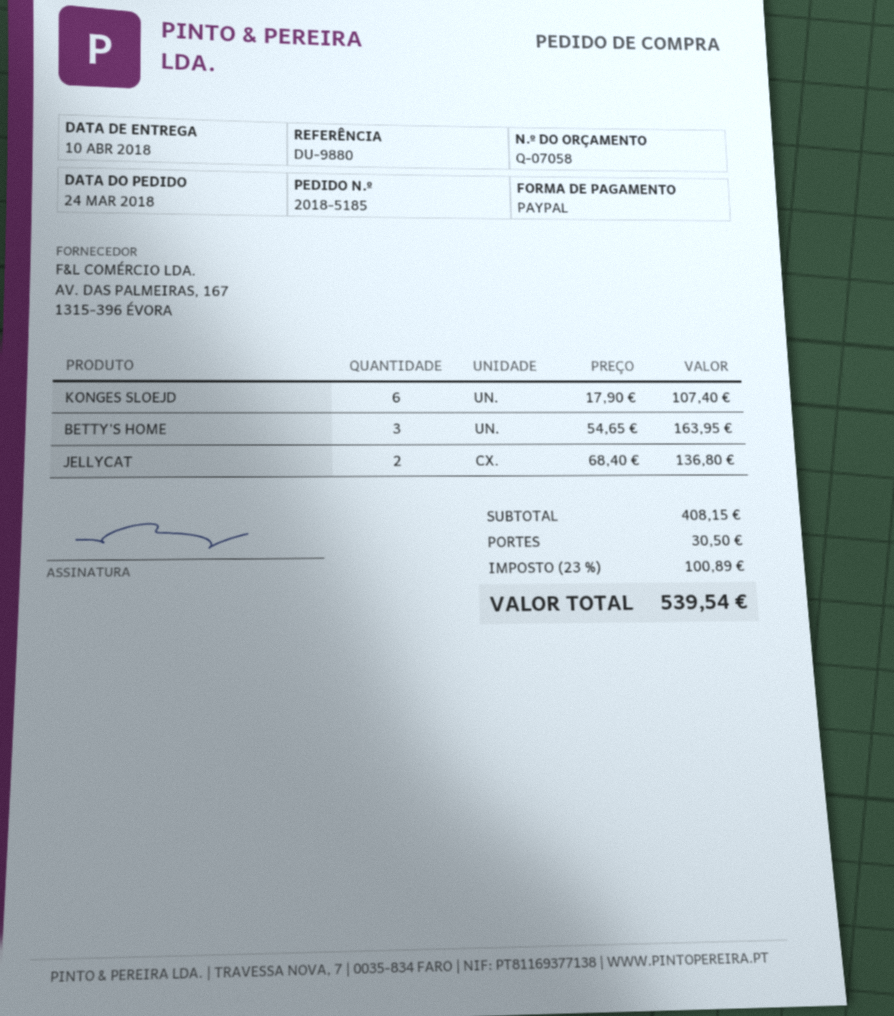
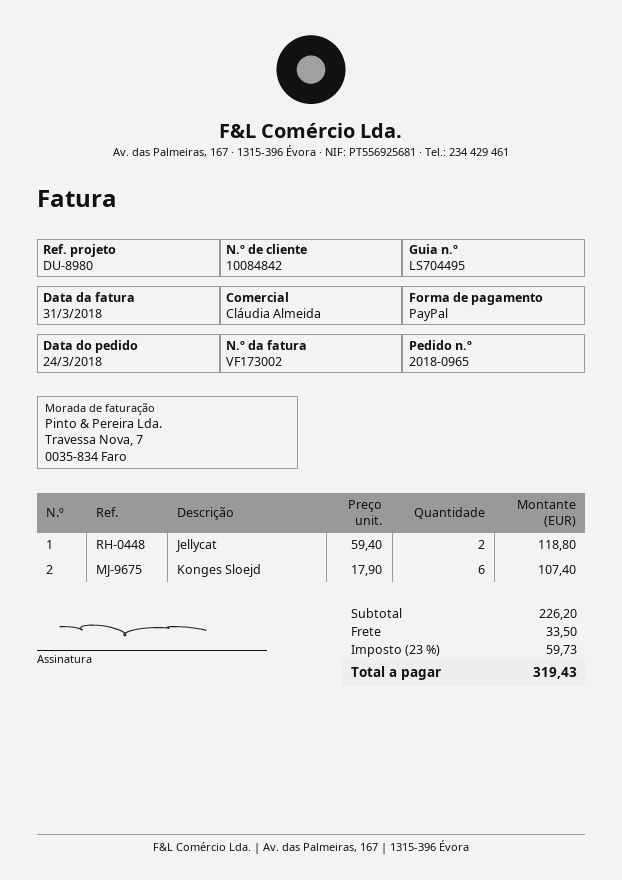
order number: 2018-5185 -> 2018-0965
reference: DU-9880 -> DU-8980
BETTY'S HOME: 3 x 54.65 = 163.95 -> none
JELLYCAT: 2 x 68.40 = 136.80 -> 2 x 59.40 = 118.80
subtotal: 408.15 -> 226.20
shipping: 30.50 -> 33.50
tax: 23% = 100.89 -> 23% = 59.73
total: 539.54 -> 319.43

